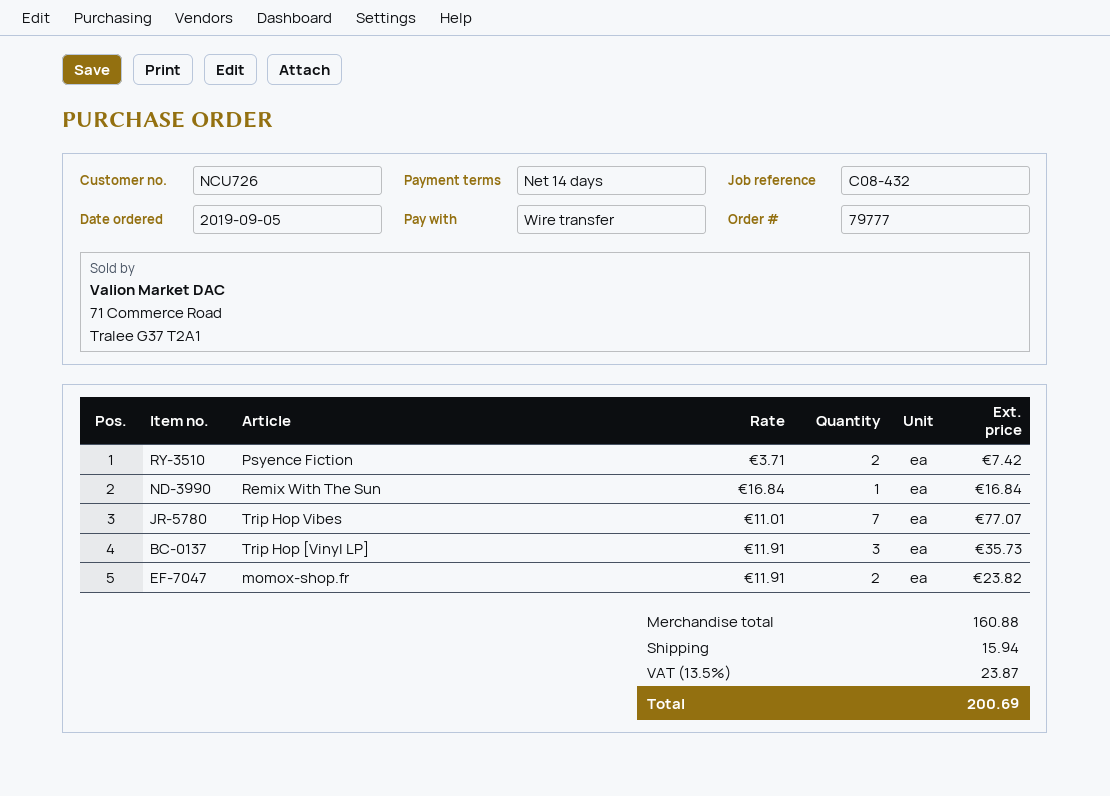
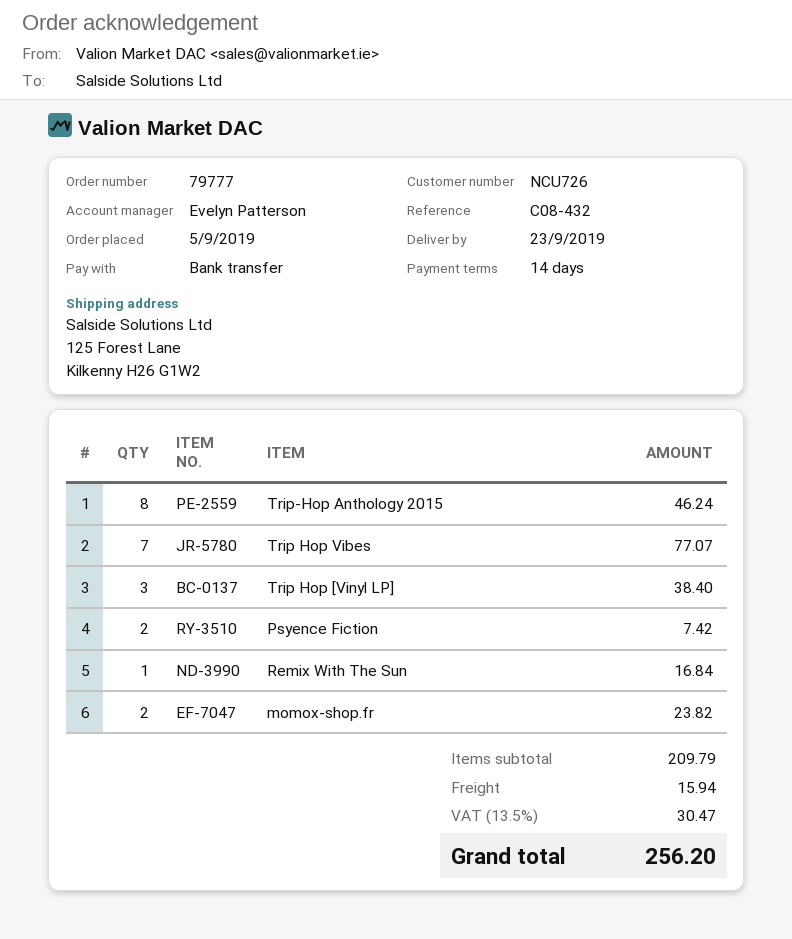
Trip Hop [Vinyl LP]: 3 for 35.73 -> 3 for 38.40
Trip-Hop Anthology 2015: none -> 8 for 46.24
subtotal: 160.88 -> 209.79
tax: 13.5% = 23.87 -> 13.5% = 30.47
total: 200.69 -> 256.20

